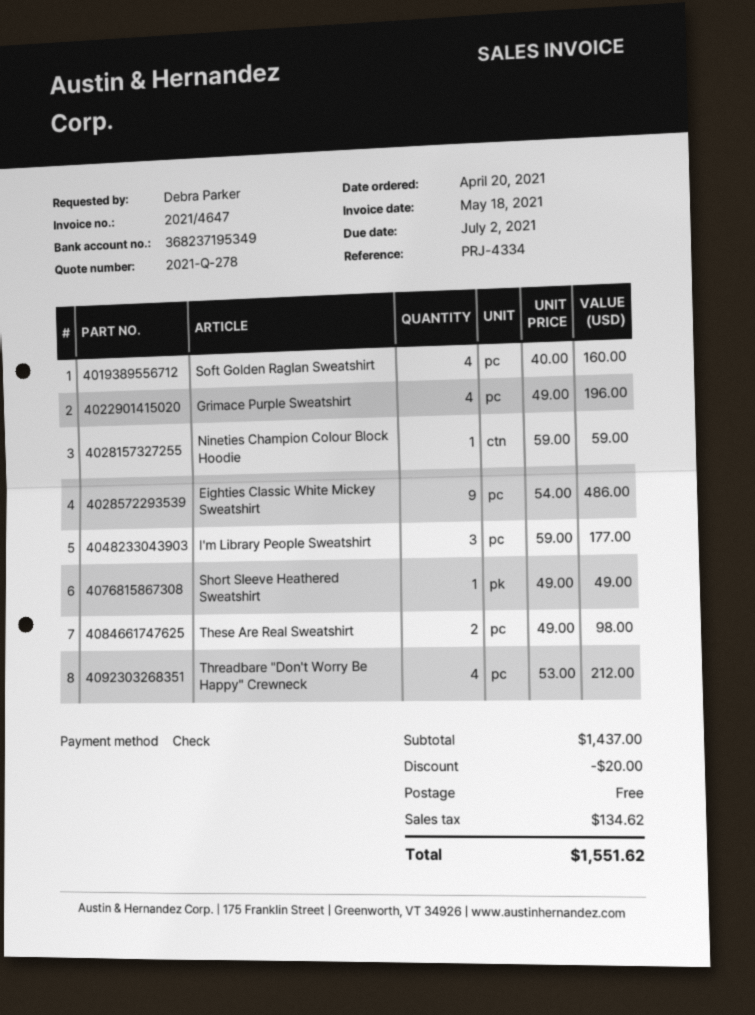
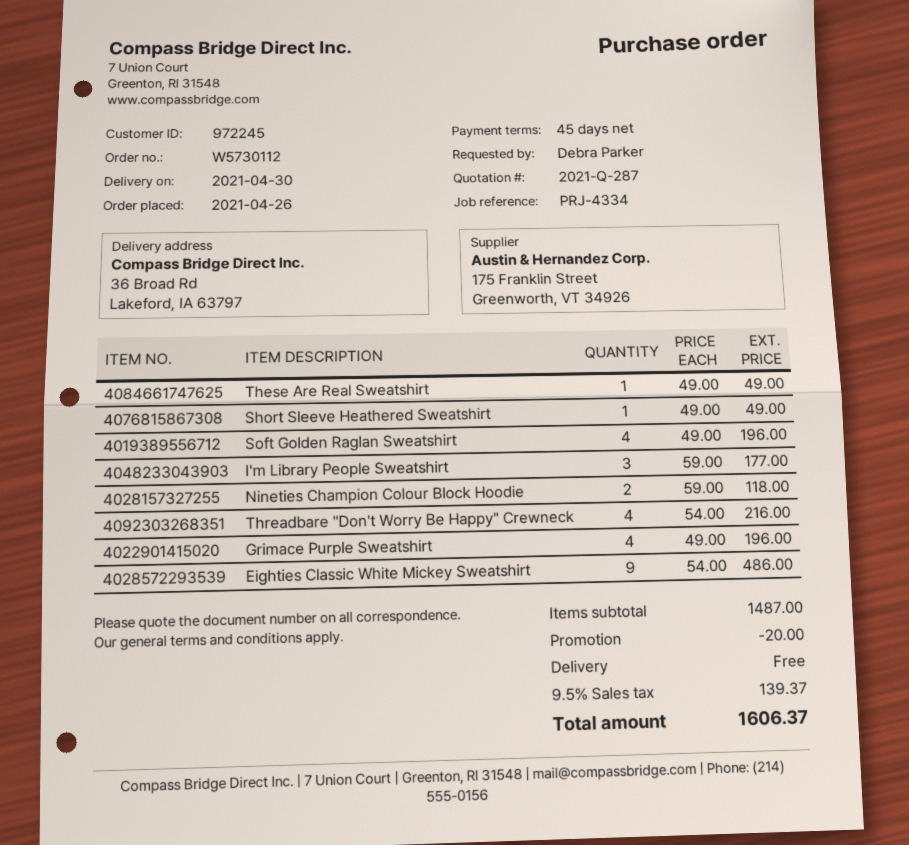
quote number: 2021-Q-278 -> 2021-Q-287
order date: 2021-04-20 -> 2021-04-26
Soft Golden Raglan Sweatshirt: 4 x 40.00 = 160.00 -> 4 x 49.00 = 196.00
Nineties Champion Colour Block Hoodie: 1 x 59.00 = 59.00 -> 2 x 59.00 = 118.00
These Are Real Sweatshirt: 2 x 49.00 = 98.00 -> 1 x 49.00 = 49.00
Threadbare "Don't Worry Be Happy" Crewneck: 4 x 53.00 = 212.00 -> 4 x 54.00 = 216.00
subtotal: 1437.00 -> 1487.00
tax: 134.62 -> 139.37
total: 1551.62 -> 1606.37

